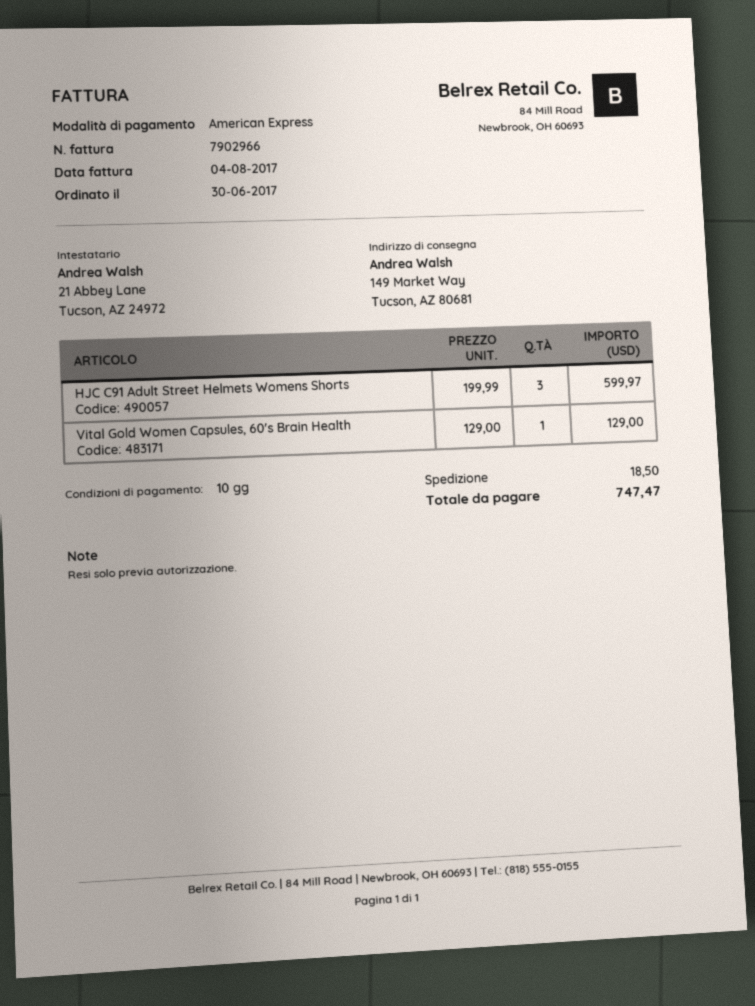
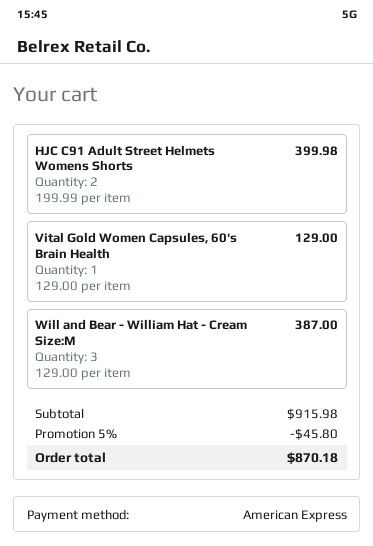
HJC C91 Adult Street Helmets Womens Shorts: 3 x 199.99 = 599.97 -> 2 x 199.99 = 399.98
Will and Bear - William Hat - Cream Size:M: none -> 3 x 129.00 = 387.00
discount: none -> 5% = 45.80
shipping: 18.50 -> none
total: 747.47 -> 870.18

